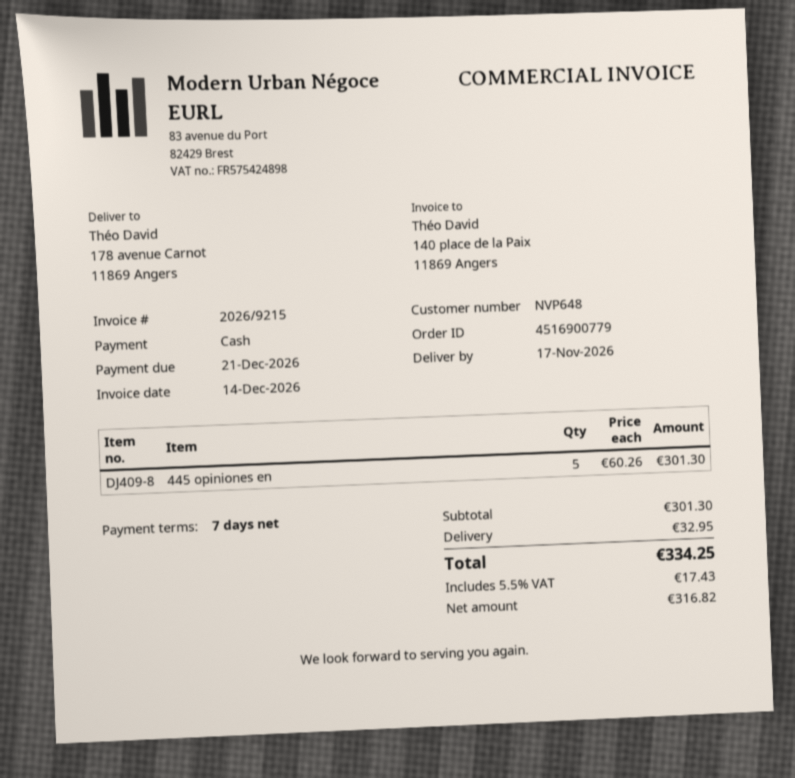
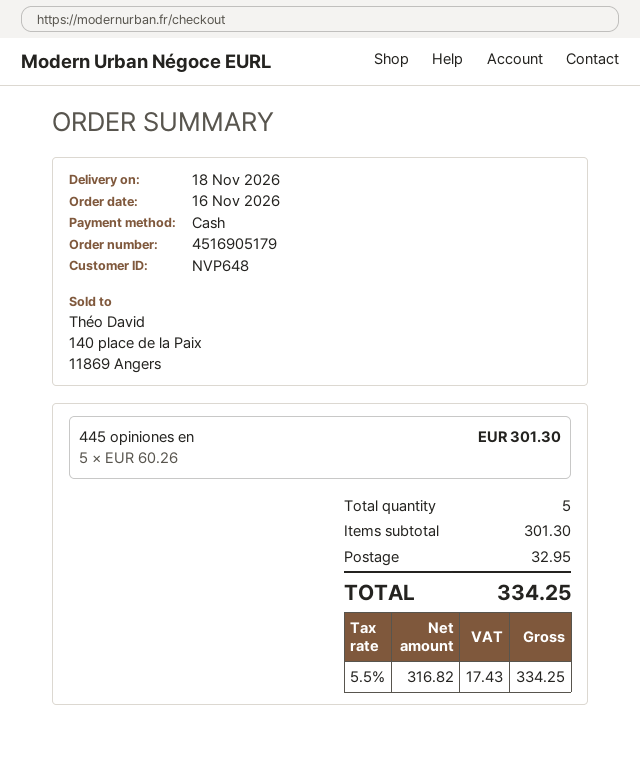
order number: 4516900779 -> 4516905179
delivery date: 2026-11-17 -> 2026-11-18

